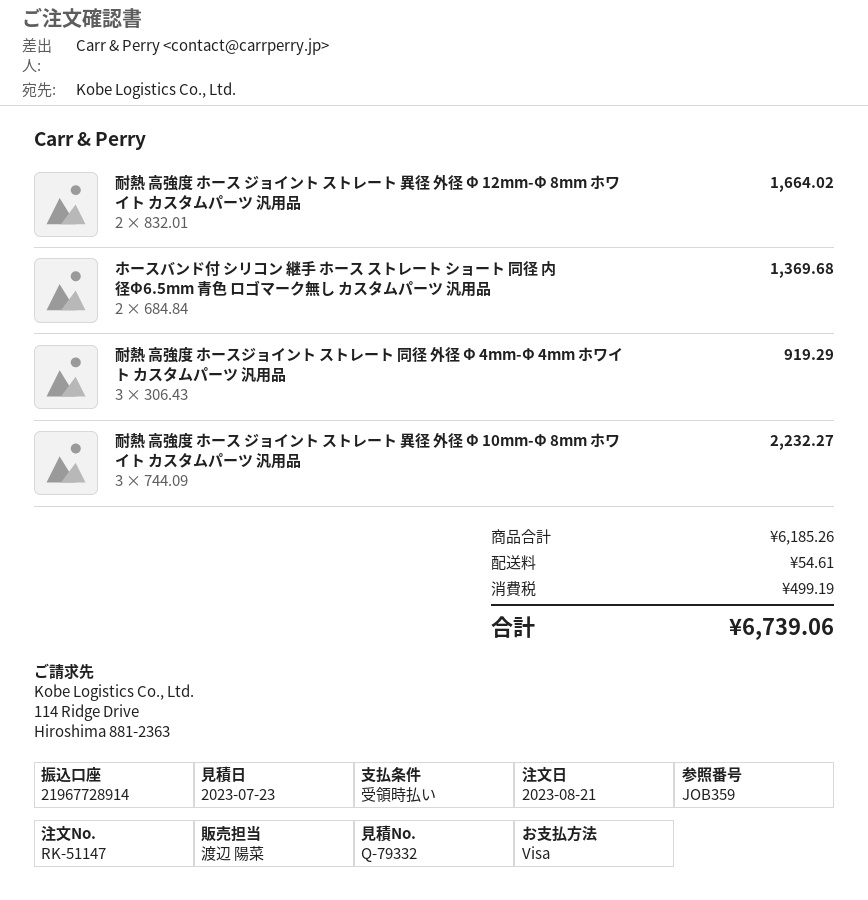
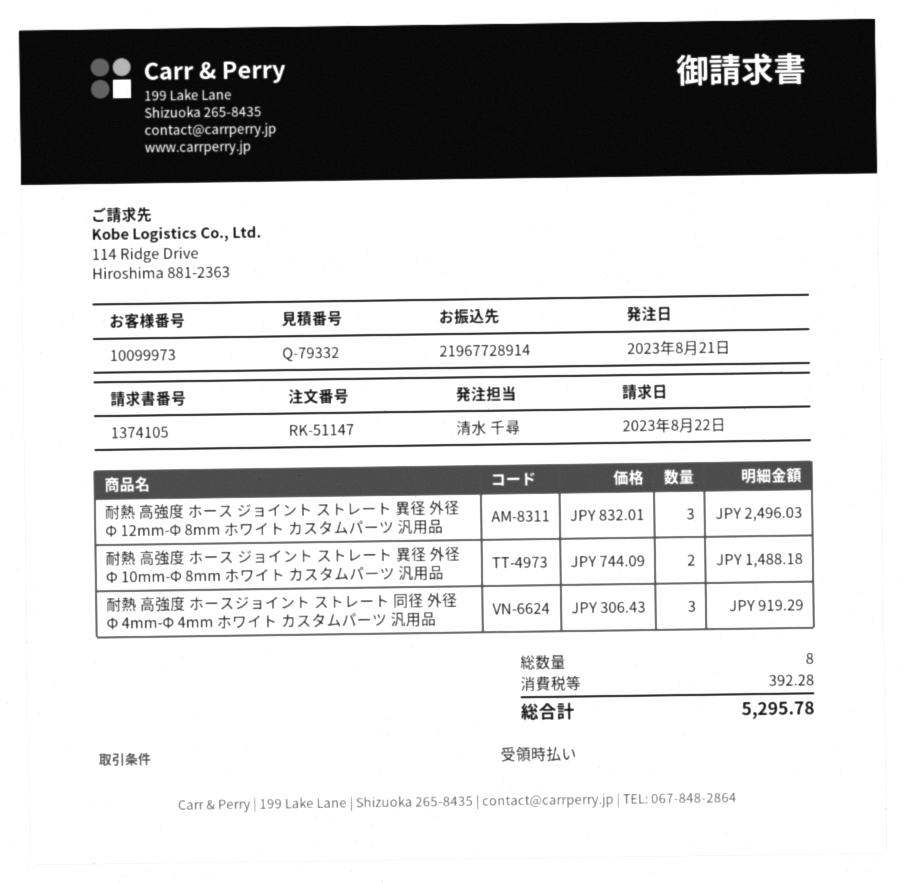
耐熱 高強度 ホース ジョイント ストレート 異径 外径 Φ 12mm-Φ 8mm ホワイト カスタムパーツ 汎用品: 2 x 832.01 = 1664.02 -> 3 x 832.01 = 2496.03
ホースバンド付 シリコン 継手 ホース ストレート ショート 同径 内径Φ6.5mm 青色 ロゴマーク無し カスタムパーツ 汎用品: 2 x 684.84 = 1369.68 -> none
耐熱 高強度 ホース ジョイント ストレート 異径 外径 Φ 10mm-Φ 8mm ホワイト カスタムパーツ 汎用品: 3 x 744.09 = 2232.27 -> 2 x 744.09 = 1488.18
shipping: 54.61 -> none
tax: 499.19 -> 392.28
total: 6739.06 -> 5295.78

